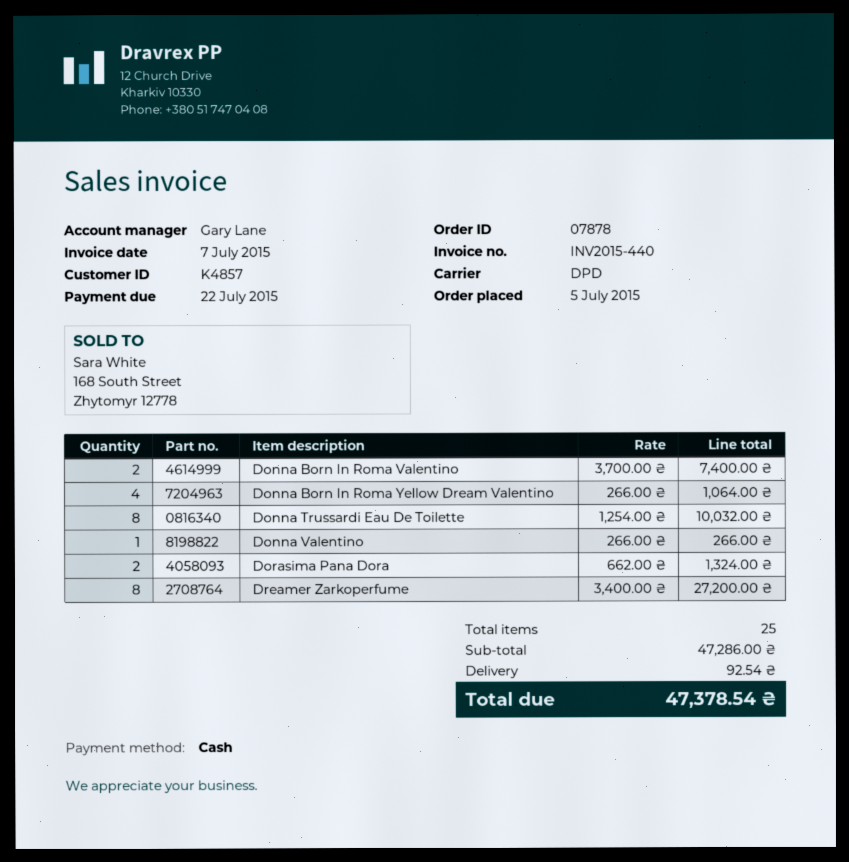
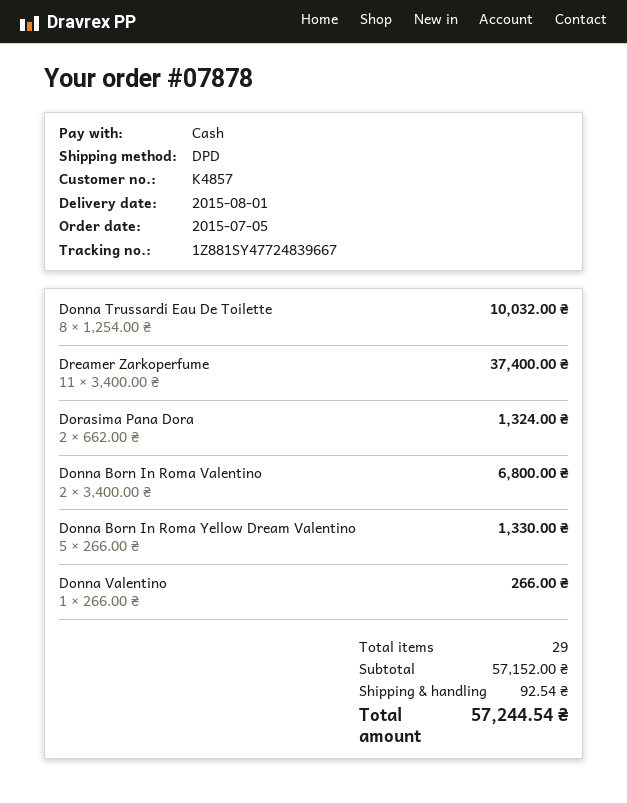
Donna Born In Roma Valentino: 2 x 3700.00 = 7400.00 -> 2 x 3400.00 = 6800.00
Donna Born In Roma Yellow Dream Valentino: 4 x 266.00 = 1064.00 -> 5 x 266.00 = 1330.00
Dreamer Zarkoperfume: 8 x 3400.00 = 27200.00 -> 11 x 3400.00 = 37400.00
total quantity: 25 -> 29
subtotal: 47286.00 -> 57152.00
total: 47378.54 -> 57244.54

